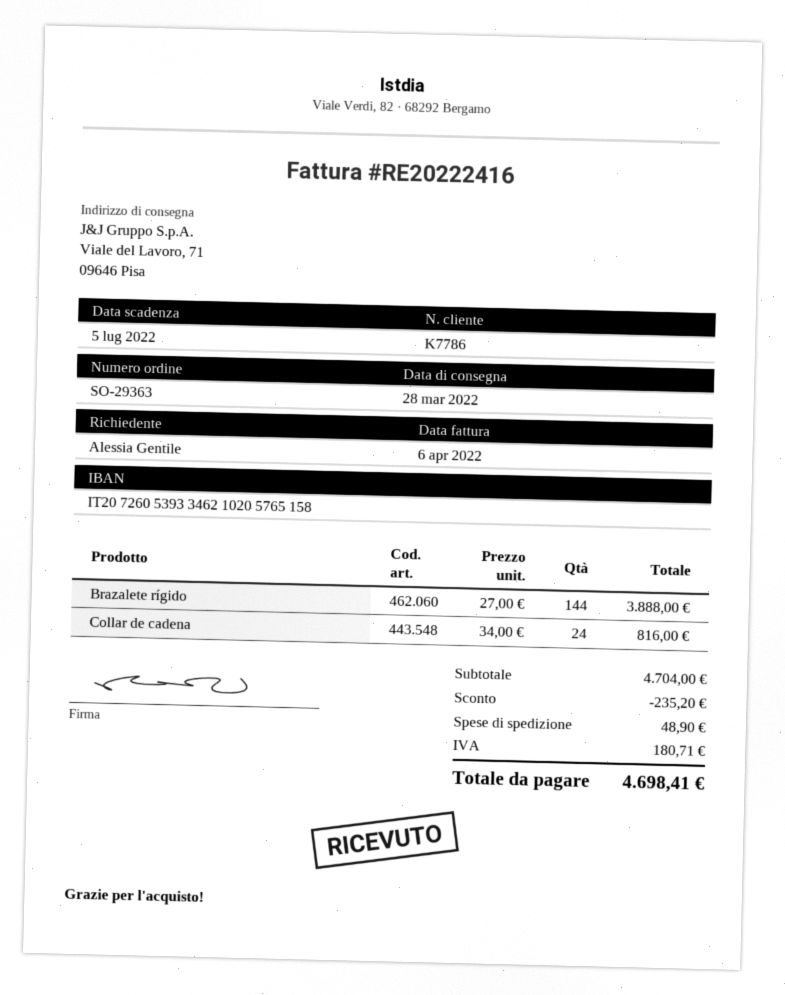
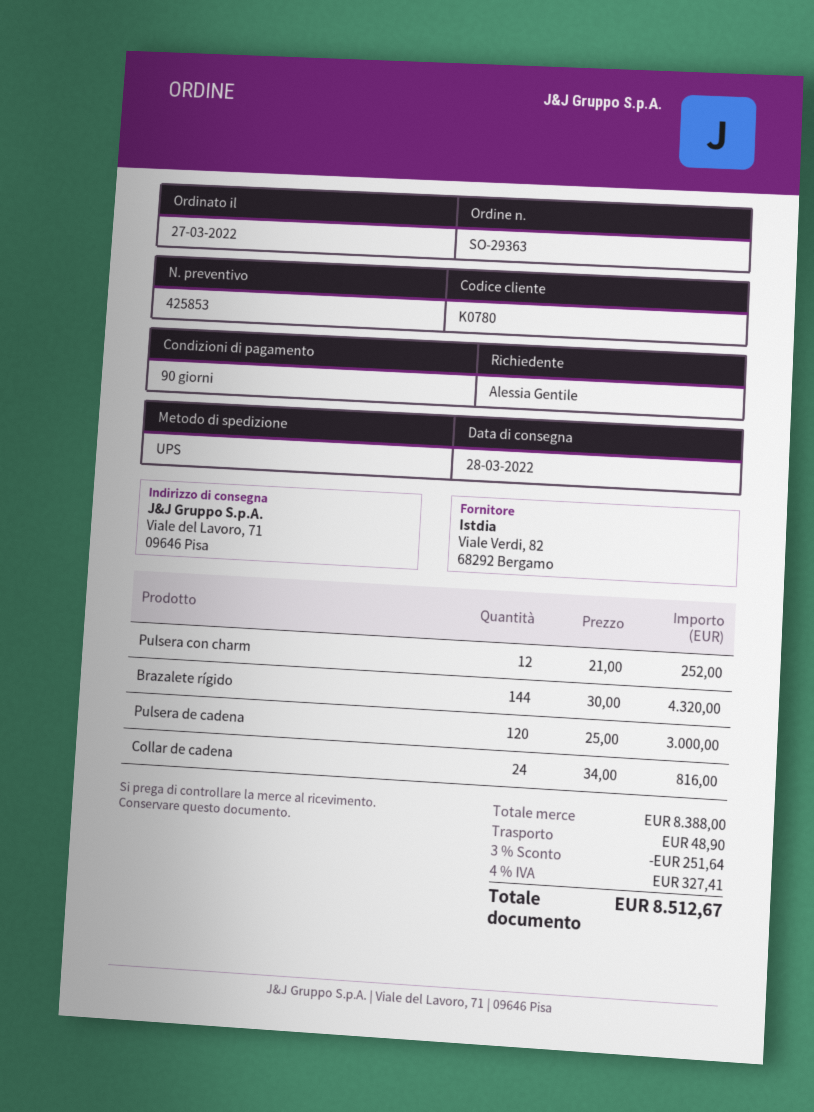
customer number: K7786 -> K0780
Brazalete rígido: 144 x 27.00 = 3888.00 -> 144 x 30.00 = 4320.00
Pulsera con charm: none -> 12 x 21.00 = 252.00
Pulsera de cadena: none -> 120 x 25.00 = 3000.00
subtotal: 4704.00 -> 8388.00
discount: 235.20 -> 251.64
tax: 180.71 -> 327.41
total: 4698.41 -> 8512.67

